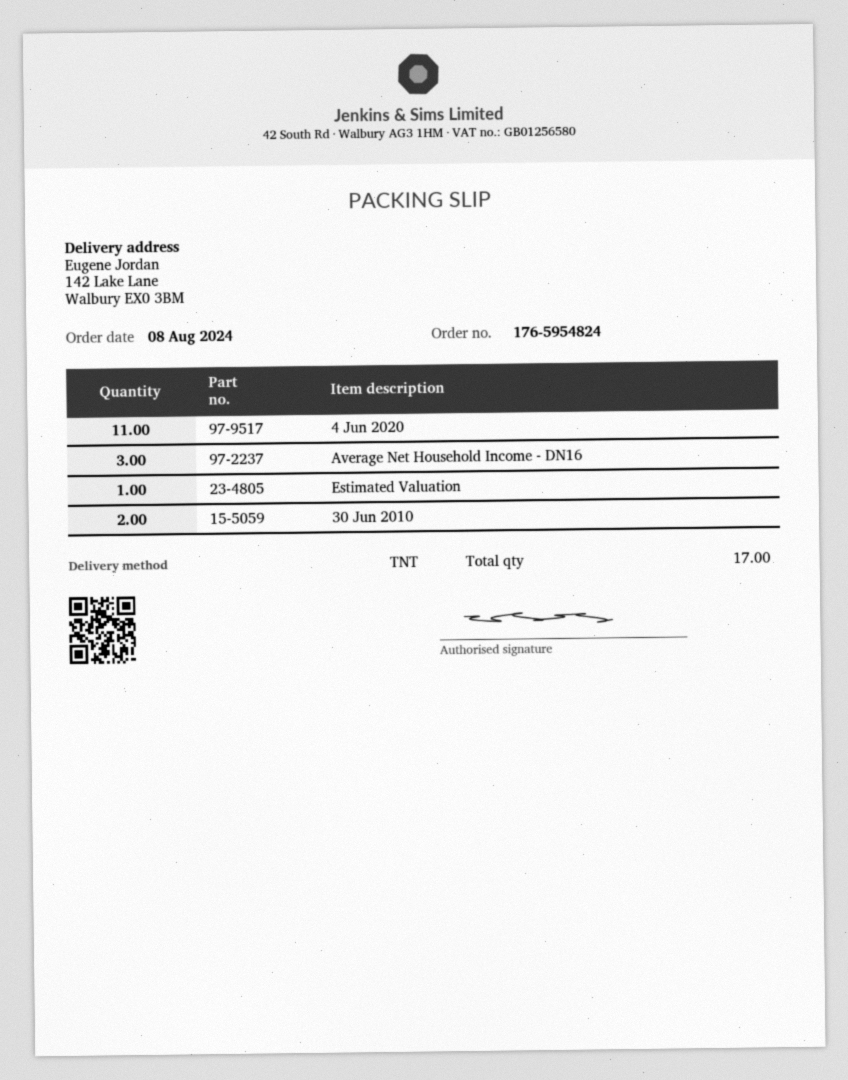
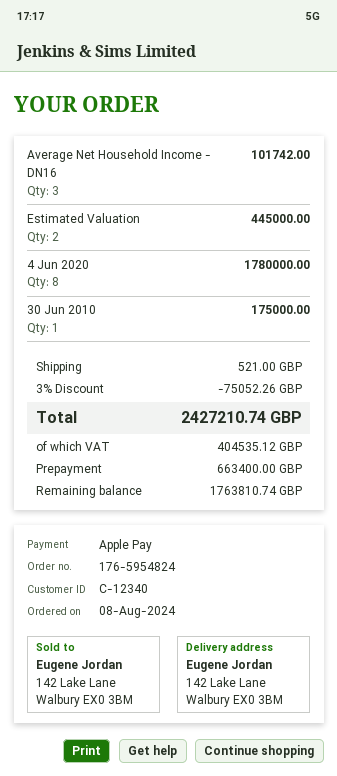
4 Jun 2020: 11 -> 8
Estimated Valuation: 1 -> 2
30 Jun 2010: 2 -> 1

